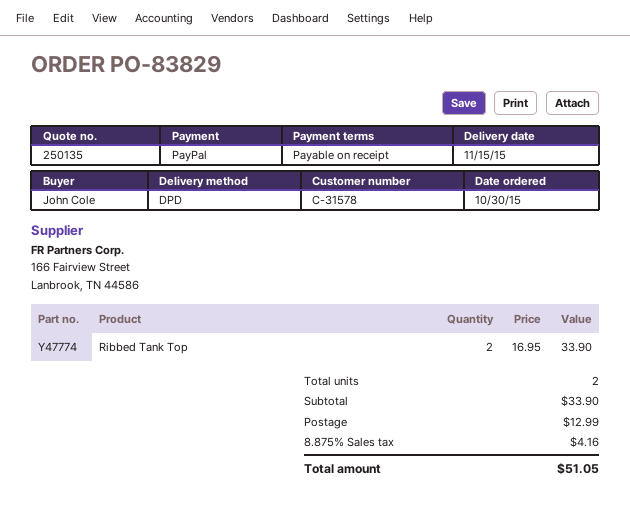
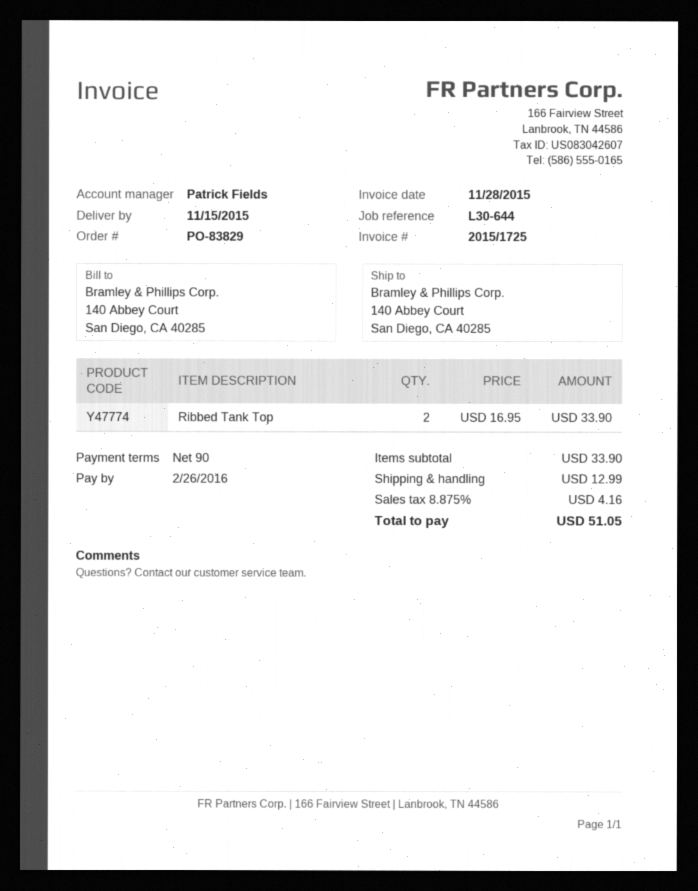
payment terms: on receipt -> 90 days

